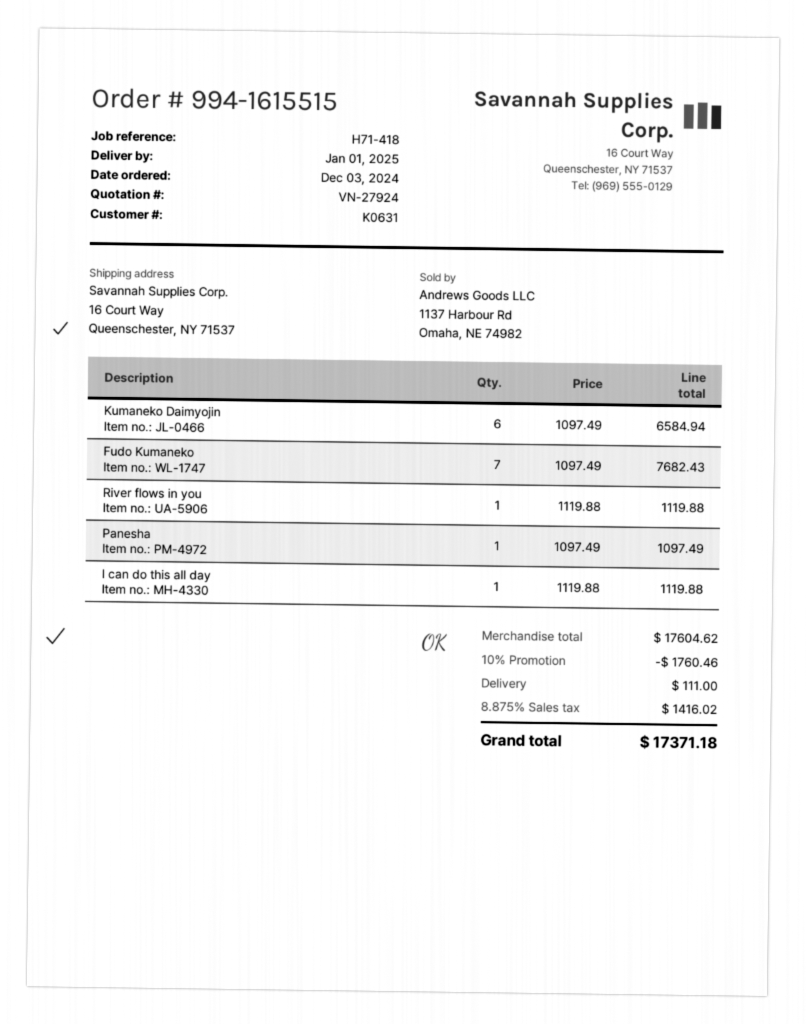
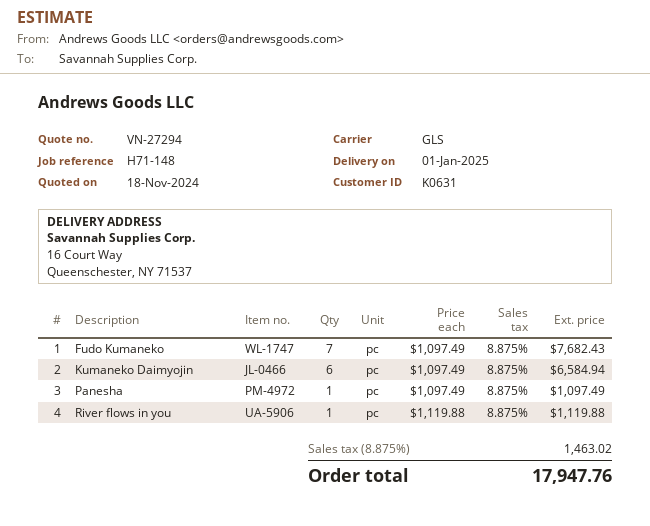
quote number: VN-27924 -> VN-27294
reference: H71-418 -> H71-148
I can do this all day: 1 x 1119.88 = 1119.88 -> none
discount: 10% = 1760.46 -> none
shipping: 111.00 -> none
tax: 8.875% = 1416.02 -> 8.875% = 1463.02
total: 17371.18 -> 17947.76

